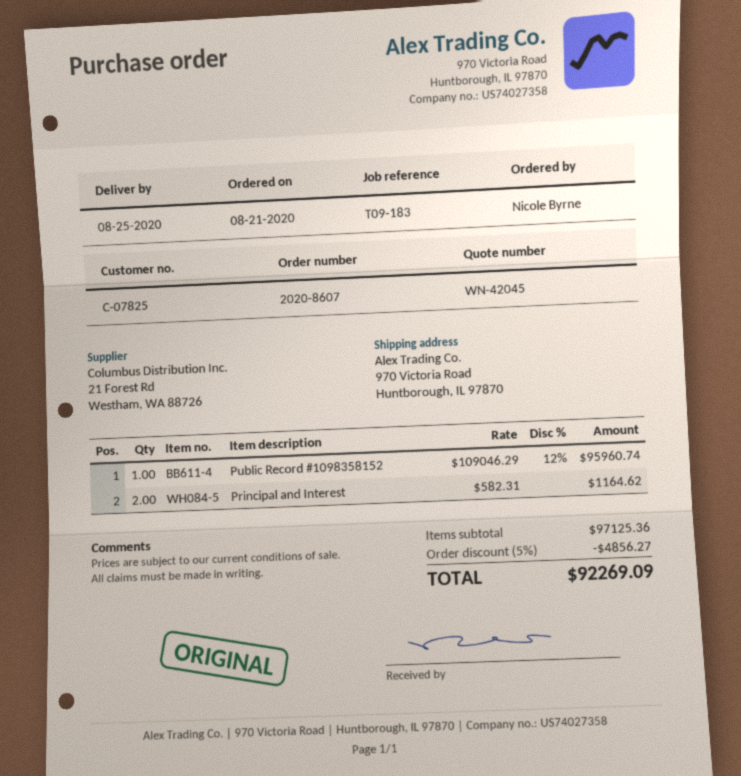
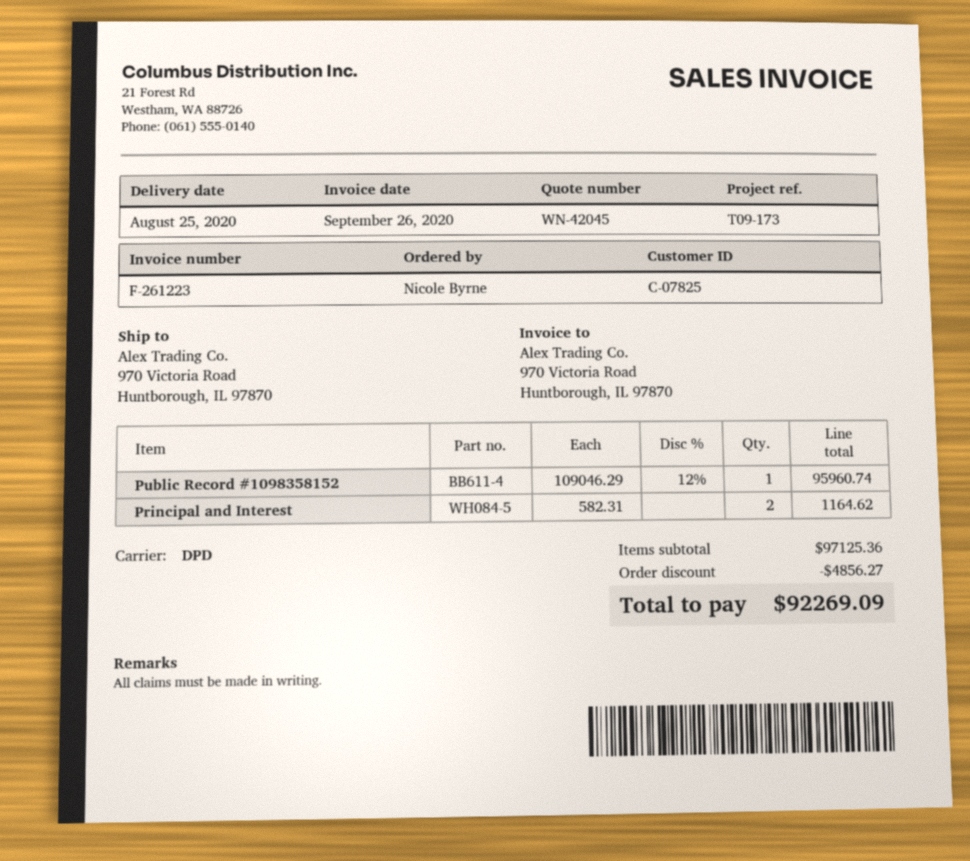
reference: T09-183 -> T09-173

